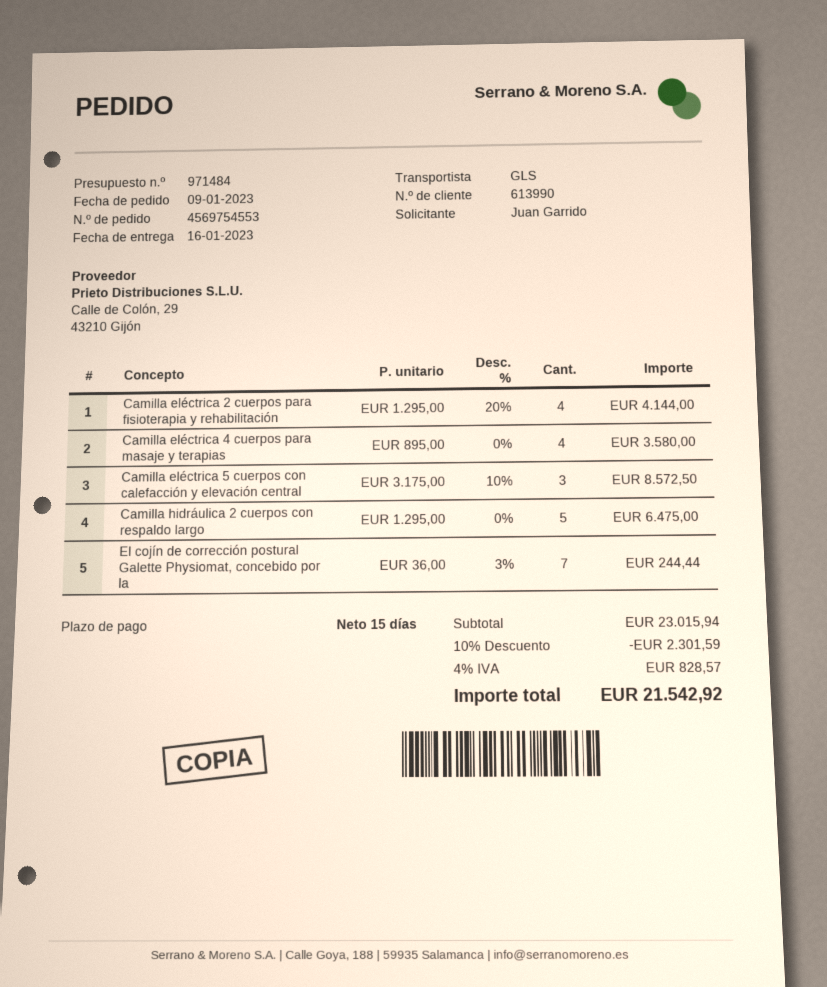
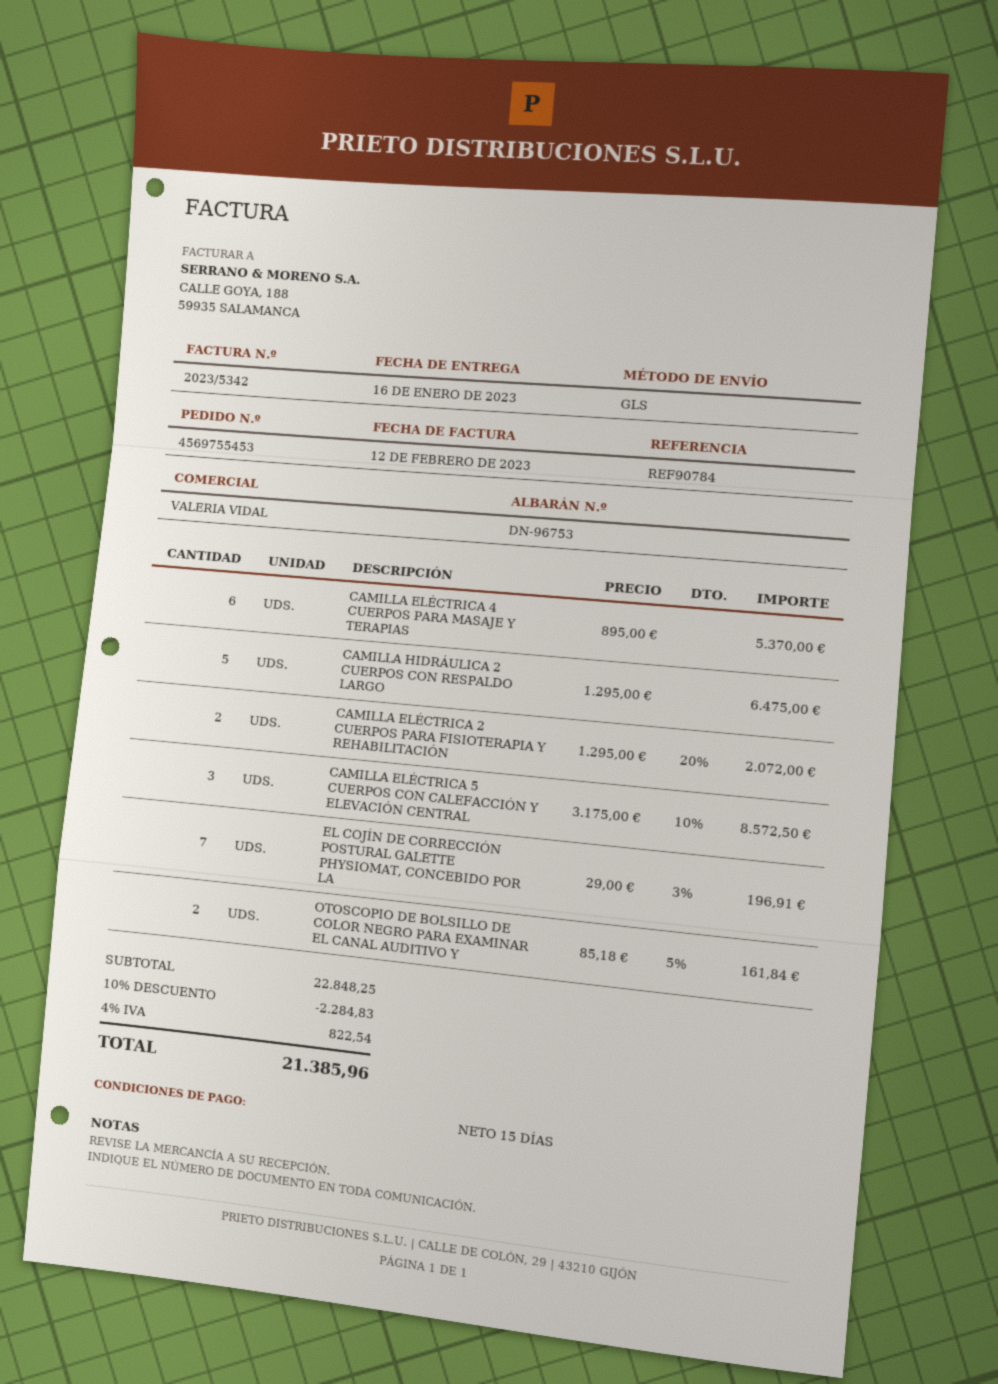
order number: 4569754553 -> 4569755453
Camilla eléctrica 2 cuerpos para fisioterapia y rehabilitación: 4 x 1295.00 - 20% = 4144.00 -> 2 x 1295.00 - 20% = 2072.00
Camilla eléctrica 4 cuerpos para masaje y terapias: 4 x 895.00 = 3580.00 -> 6 x 895.00 = 5370.00
El cojín de corrección postural Galette Physiomat, concebido por la: 7 x 36.00 - 3% = 244.44 -> 7 x 29.00 - 3% = 196.91
OTOSCOPIO DE BOLSILLO DE COLOR NEGRO PARA EXAMINAR EL CANAL AUDITIVO Y: none -> 2 x 85.18 - 5% = 161.84
subtotal: 23015.94 -> 22848.25
discount: 10% = 2301.59 -> 10% = 2284.83
tax: 4% = 828.57 -> 4% = 822.54
total: 21542.92 -> 21385.96

